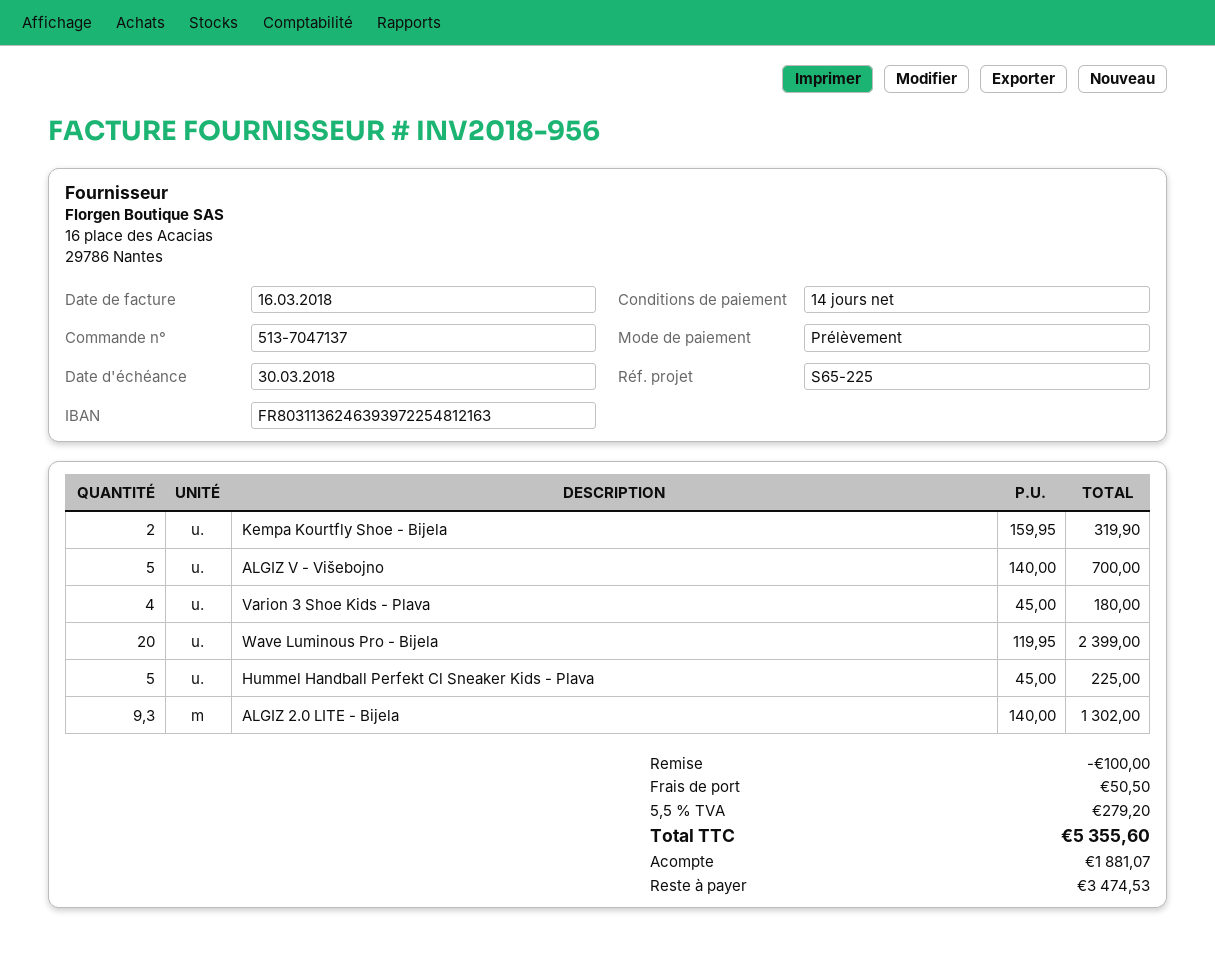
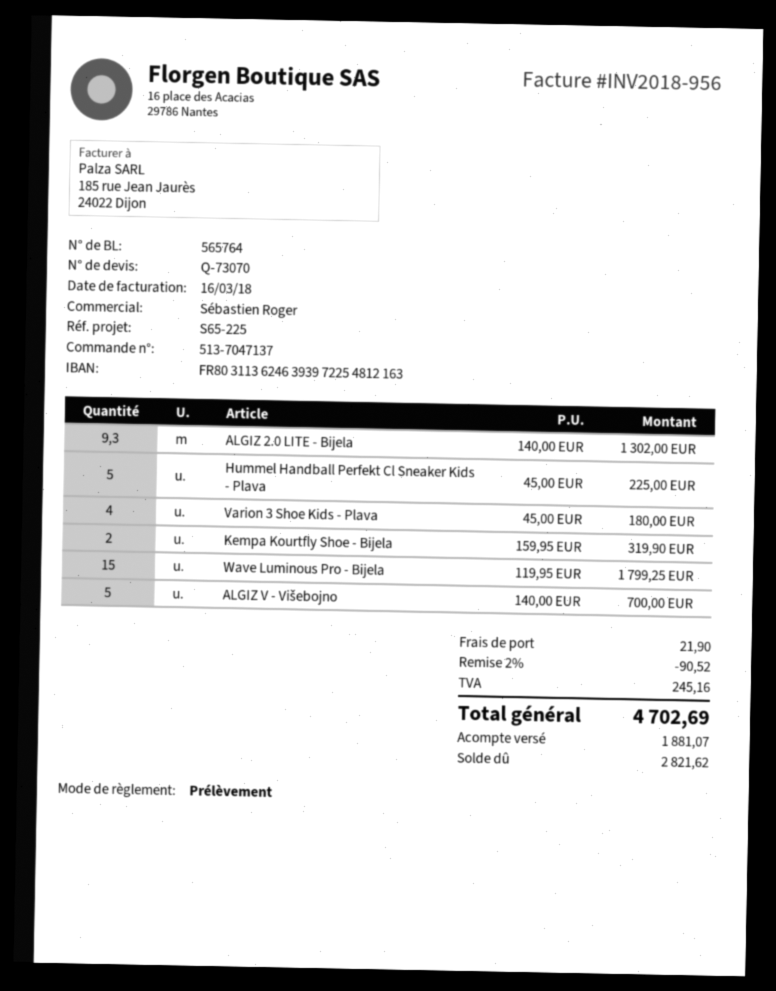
Wave Luminous Pro - Bijela: 20 x 119.95 = 2399.00 -> 15 x 119.95 = 1799.25
discount: 100.00 -> 90.52
shipping: 50.50 -> 21.90
tax: 279.20 -> 245.16
total: 5355.60 -> 4702.69
balance: 3474.53 -> 2821.62

